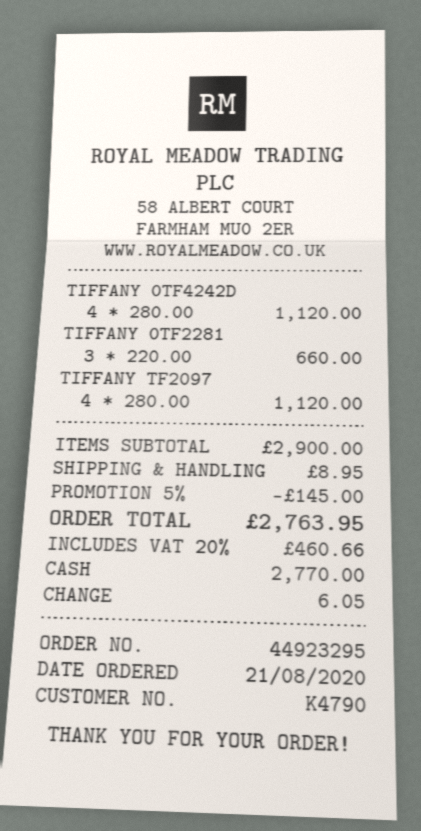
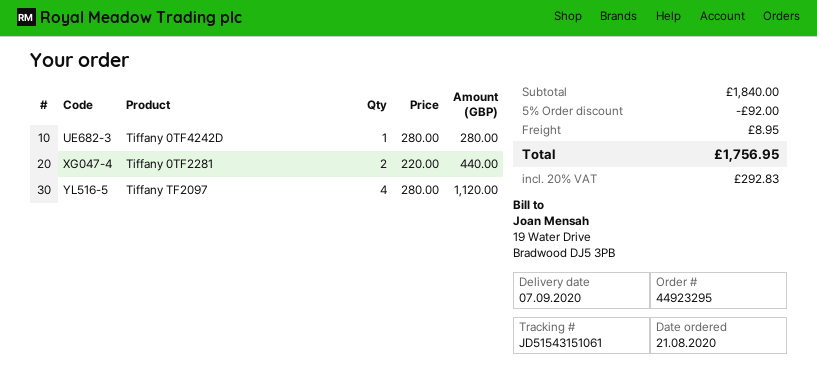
TIFFANY 0TF4242D: 4 x 280.00 = 1120.00 -> 1 x 280.00 = 280.00
TIFFANY 0TF2281: 3 x 220.00 = 660.00 -> 2 x 220.00 = 440.00
subtotal: 2900.00 -> 1840.00
discount: 5% = 145.00 -> 5% = 92.00
tax: 20% = 460.66 -> 20% = 292.83
total: 2763.95 -> 1756.95

